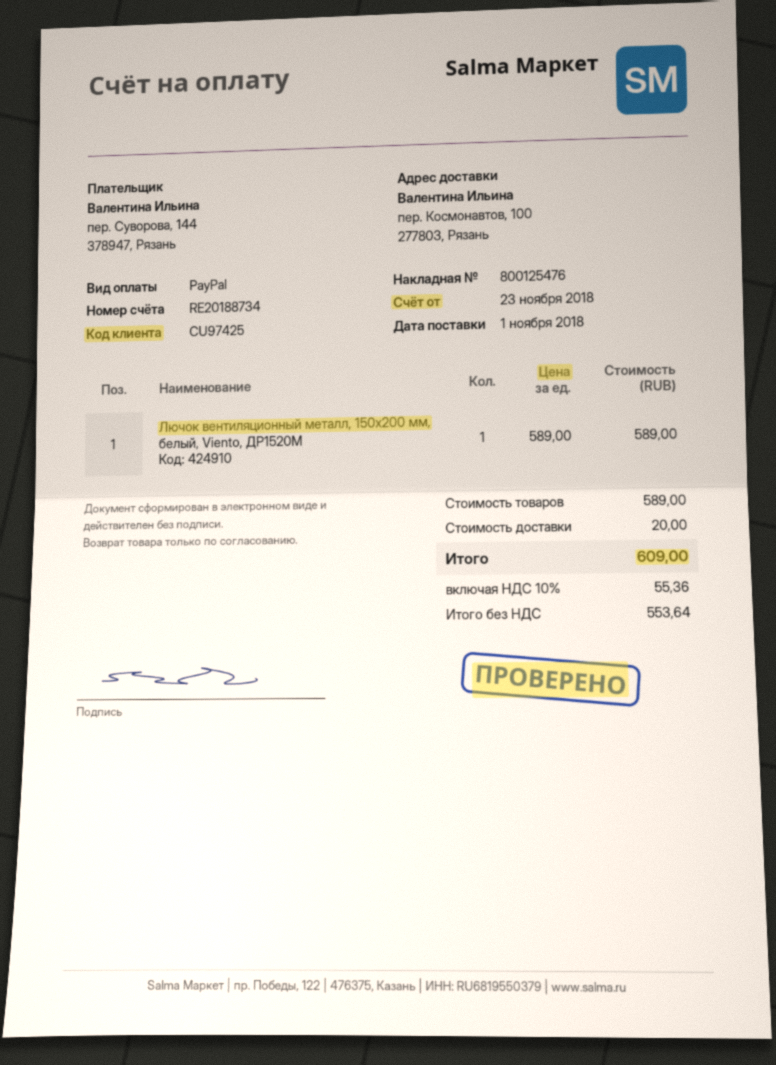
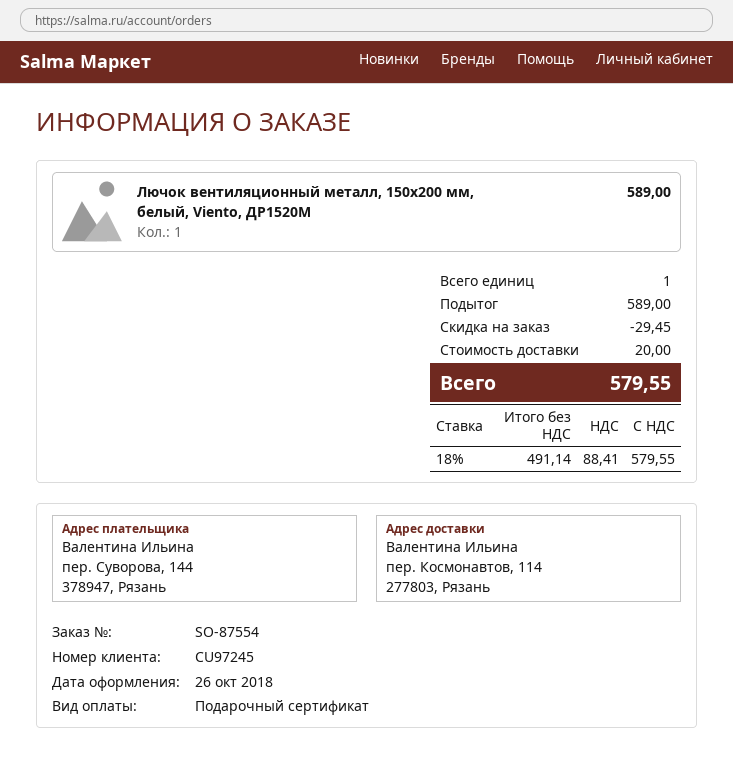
customer number: CU97425 -> CU97245
payment method: PayPal -> gift card
ship to: пер. Космонавтов, 100, 277803, Рязань -> пер. Космонавтов, 114, 277803, Рязань
discount: none -> 29.45
net: 553.64 -> 491.14
tax: 10% = 55.36 -> 18% = 88.41
total: 609.00 -> 579.55

